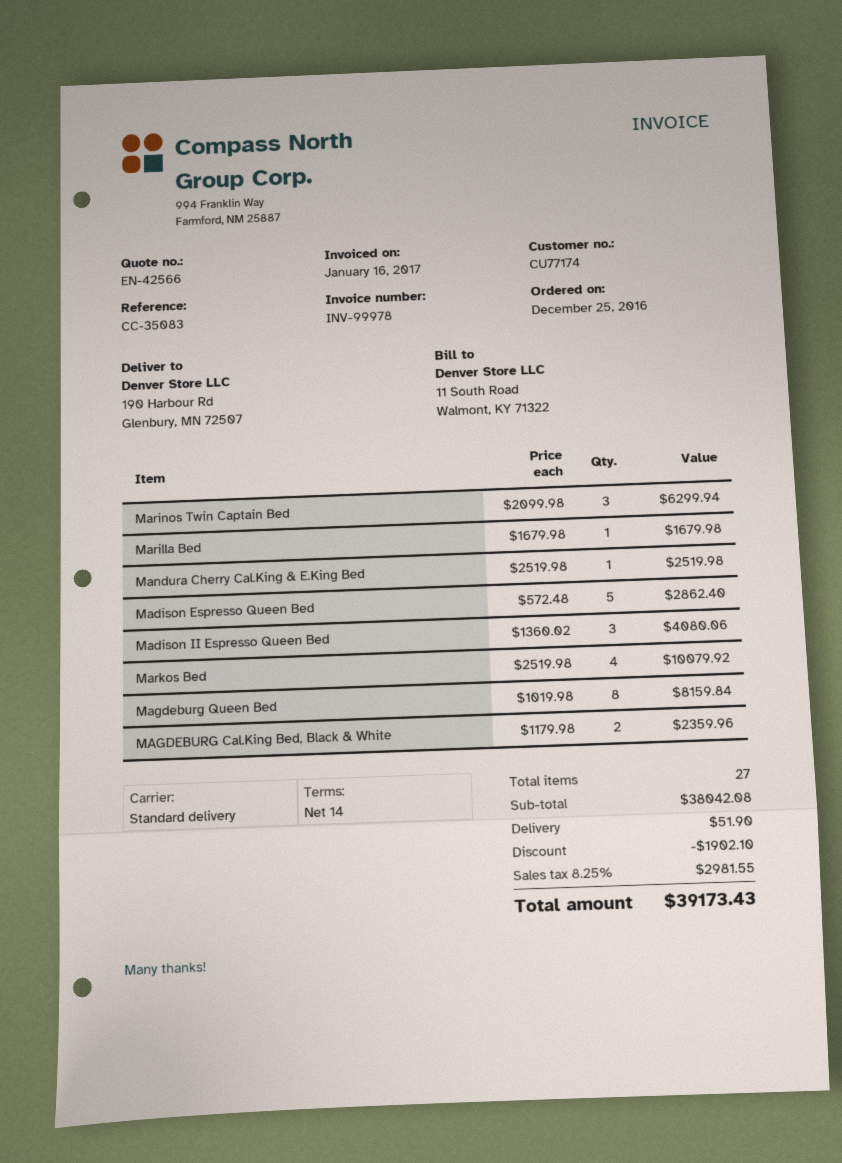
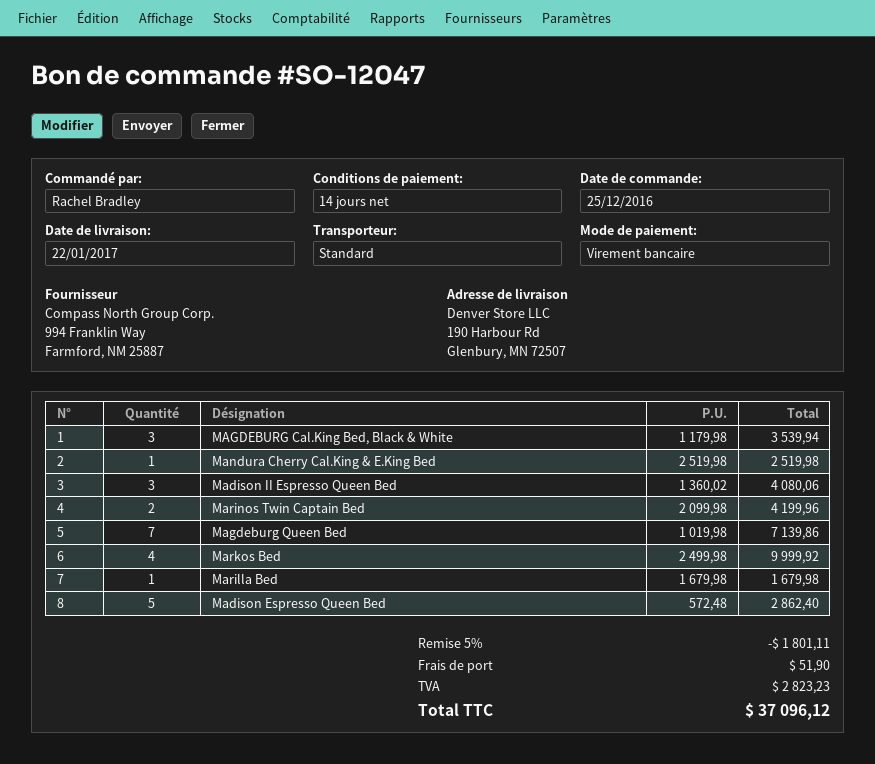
Marinos Twin Captain Bed: 3 x 2099.98 = 6299.94 -> 2 x 2099.98 = 4199.96
Markos Bed: 4 x 2519.98 = 10079.92 -> 4 x 2499.98 = 9999.92
Magdeburg Queen Bed: 8 x 1019.98 = 8159.84 -> 7 x 1019.98 = 7139.86
MAGDEBURG Cal.King Bed, Black & White: 2 x 1179.98 = 2359.96 -> 3 x 1179.98 = 3539.94
discount: 1902.10 -> 1801.11
tax: 2981.55 -> 2823.23
total: 39173.43 -> 37096.12

